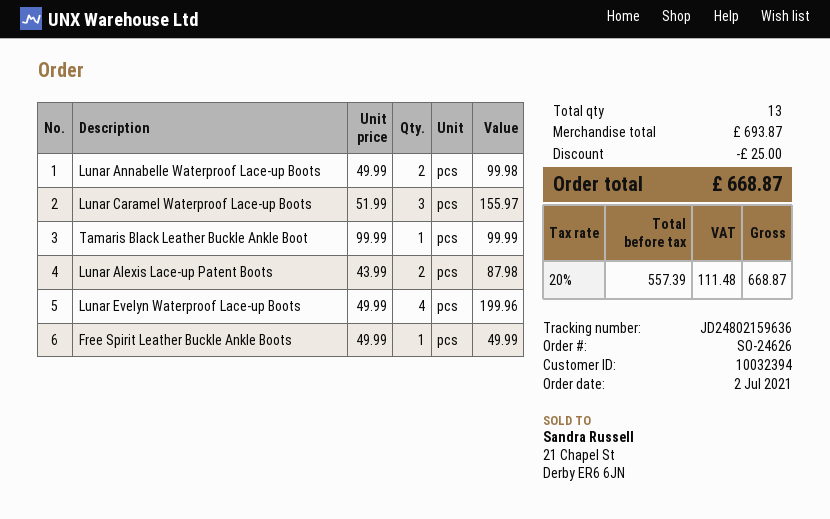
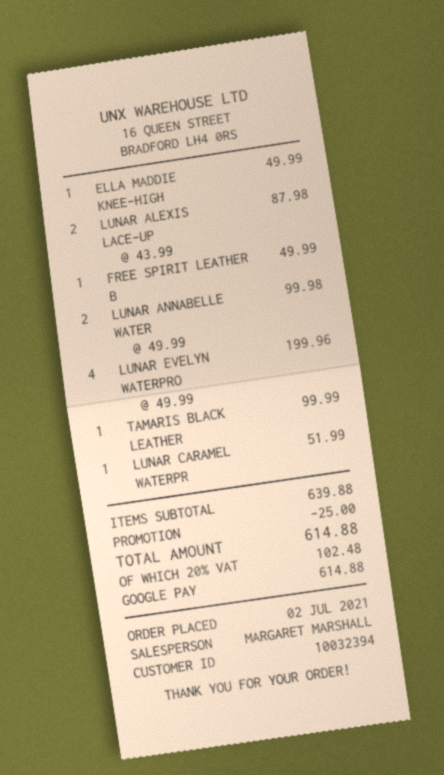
Lunar Caramel Waterproof Lace-up Boots: 3 x 51.99 = 155.97 -> 1 x 51.99 = 51.99
ELLA MADDIE KNEE-HIGH: none -> 1 x 49.99 = 49.99
subtotal: 693.87 -> 639.88
tax: 20% = 111.48 -> 20% = 102.48
total: 668.87 -> 614.88

